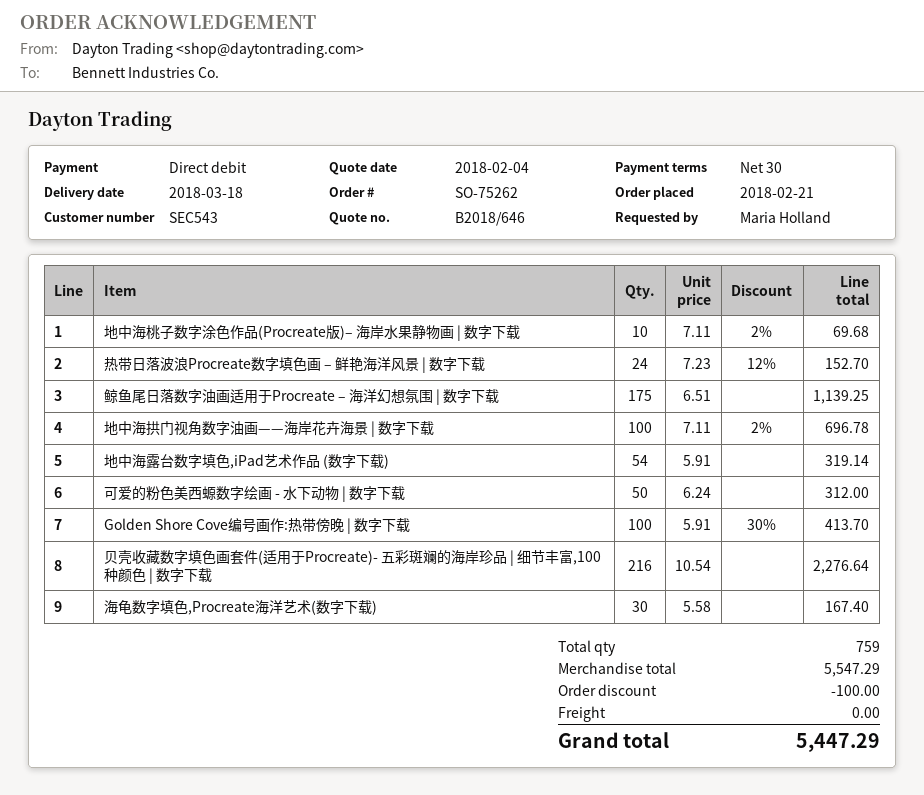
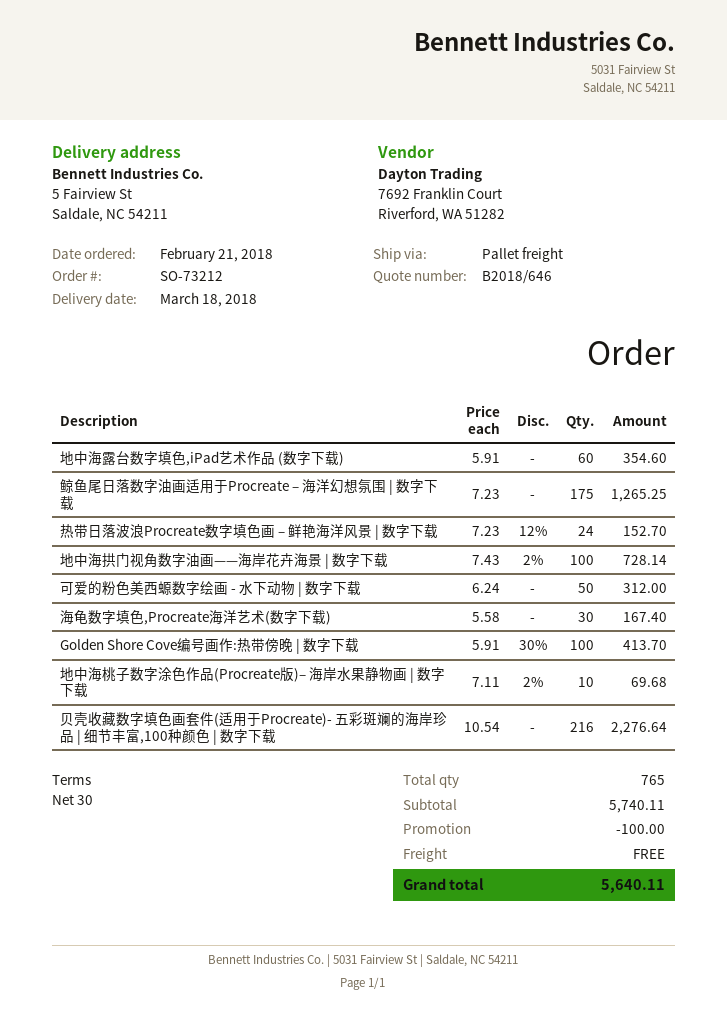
order number: SO-75262 -> SO-73212
鲸鱼尾日落数字油画适用于Procreate – 海洋幻想氛围 | 数字下载: 175 x 6.51 = 1139.25 -> 175 x 7.23 = 1265.25
地中海拱门视角数字油画——海岸花卉海景 | 数字下载: 100 x 7.11 - 2% = 696.78 -> 100 x 7.43 - 2% = 728.14
地中海露台数字填色,iPad艺术作品 (数字下载): 54 x 5.91 = 319.14 -> 60 x 5.91 = 354.60
total quantity: 759 -> 765
subtotal: 5547.29 -> 5740.11
total: 5447.29 -> 5640.11

